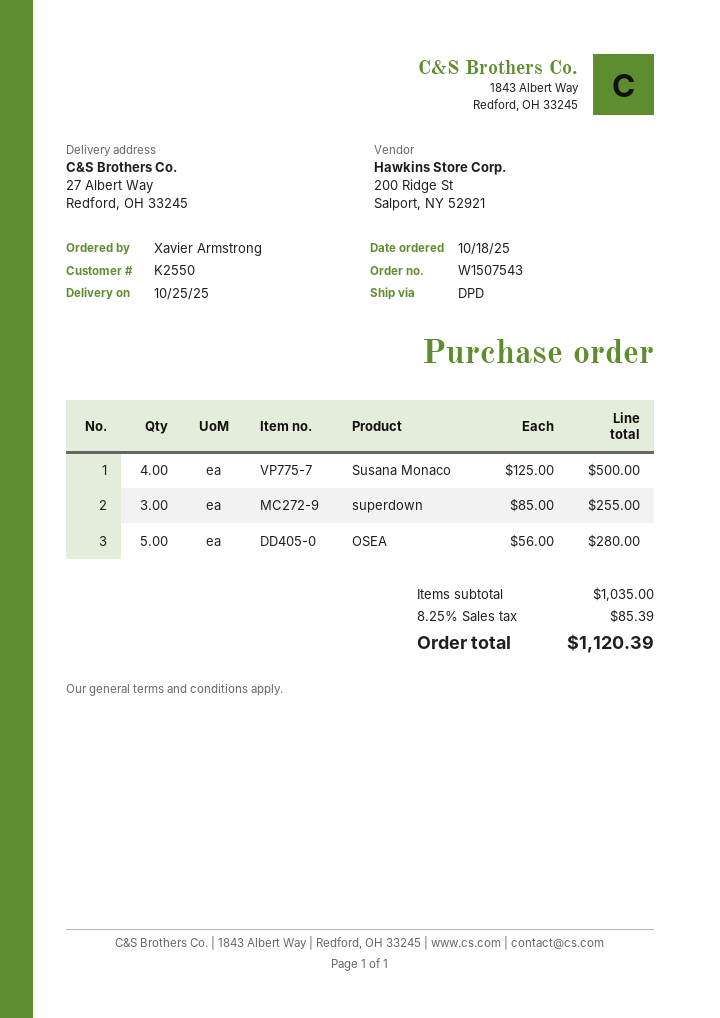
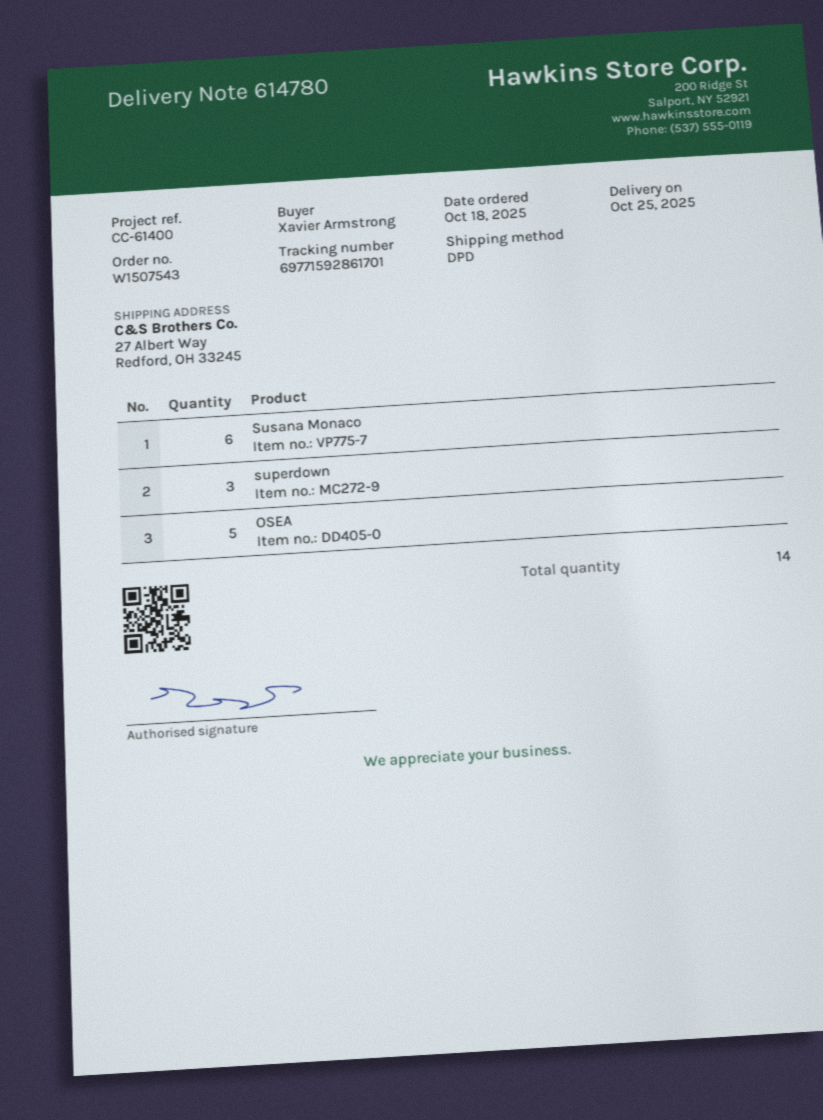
Susana Monaco: 4 -> 6

